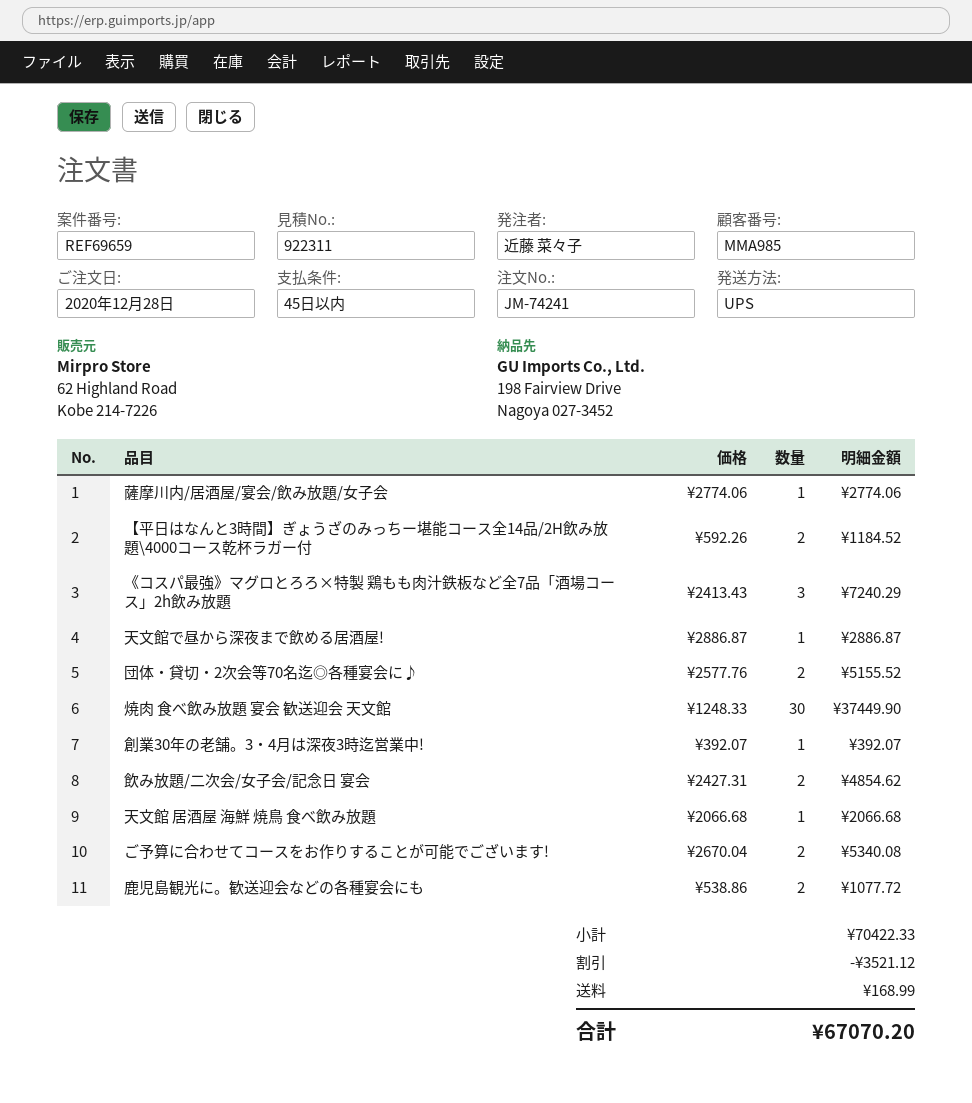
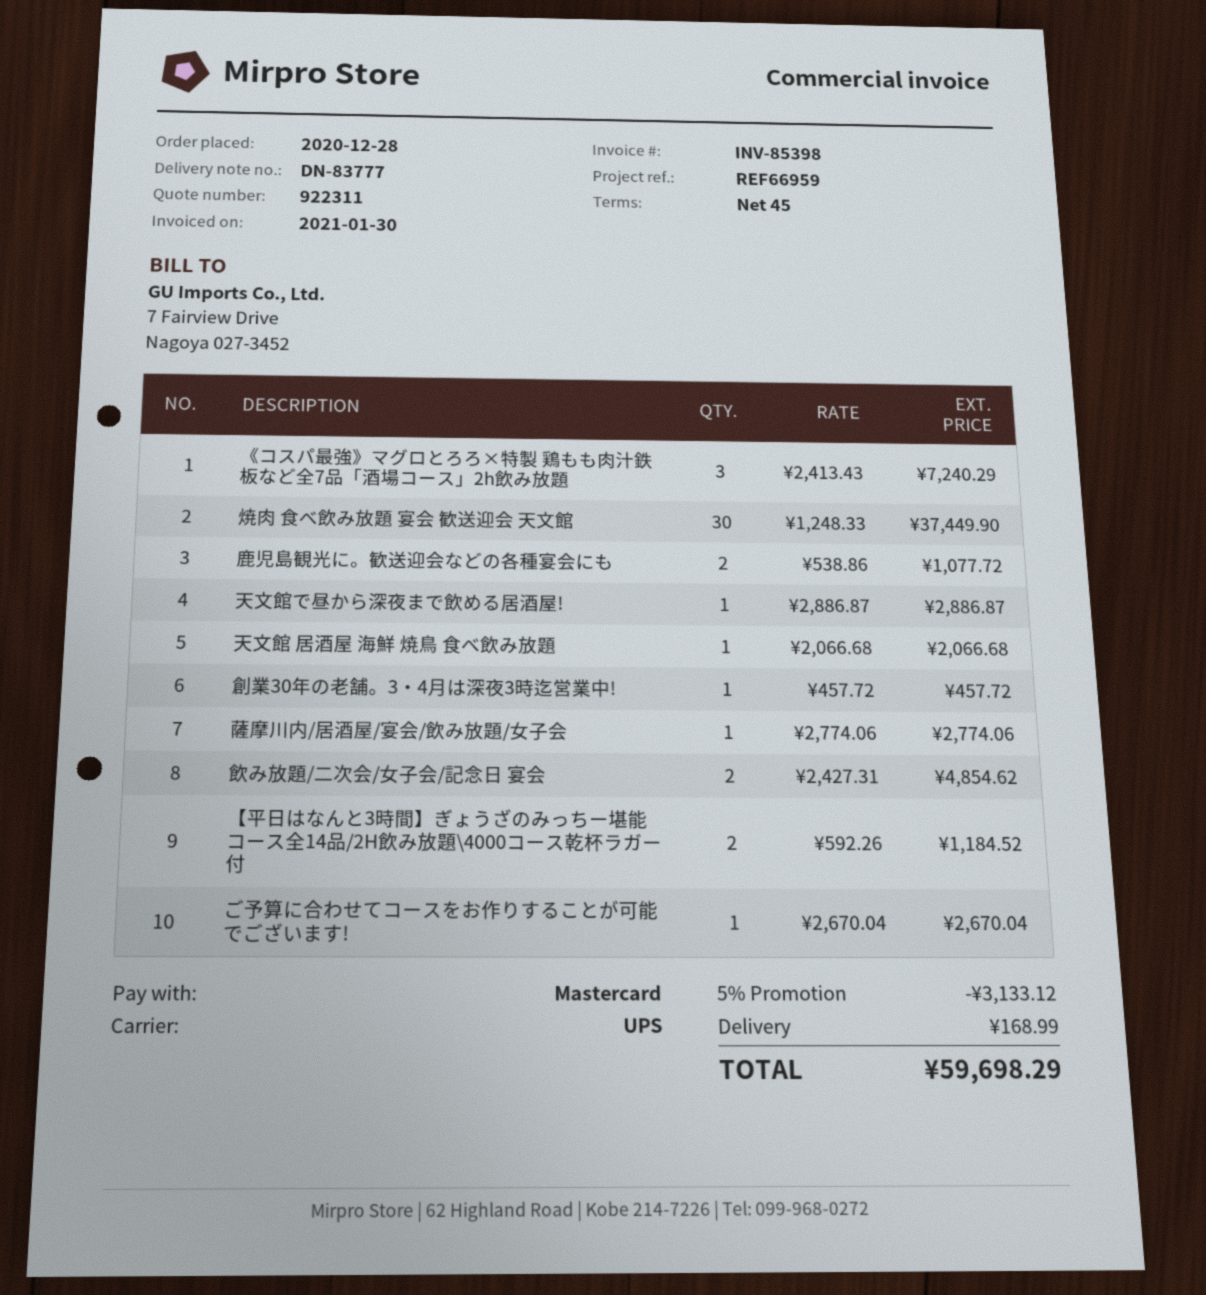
reference: REF69659 -> REF66959
団体・貸切・2次会等70名迄◎各種宴会に♪: 2 x 2577.76 = 5155.52 -> none
創業30年の老舗。3・4月は深夜3時迄営業中!: 1 x 392.07 = 392.07 -> 1 x 457.72 = 457.72
ご予算に合わせてコースをお作りすることが可能でございます!: 2 x 2670.04 = 5340.08 -> 1 x 2670.04 = 2670.04
discount: 3521.12 -> 3133.12
total: 67070.20 -> 59698.29

